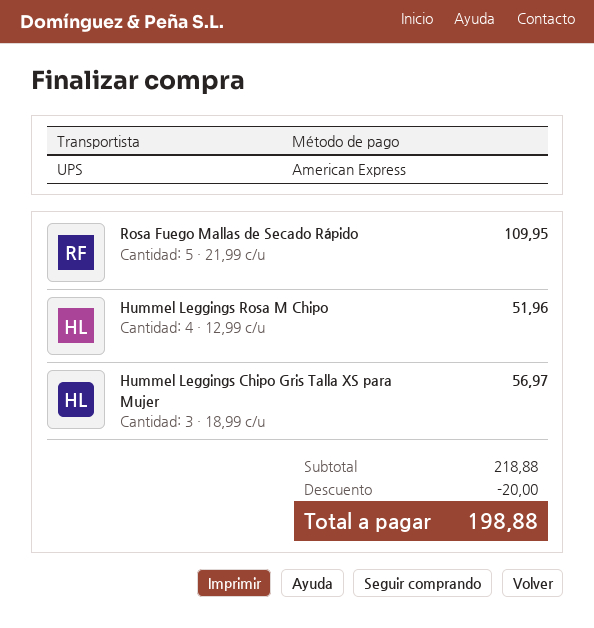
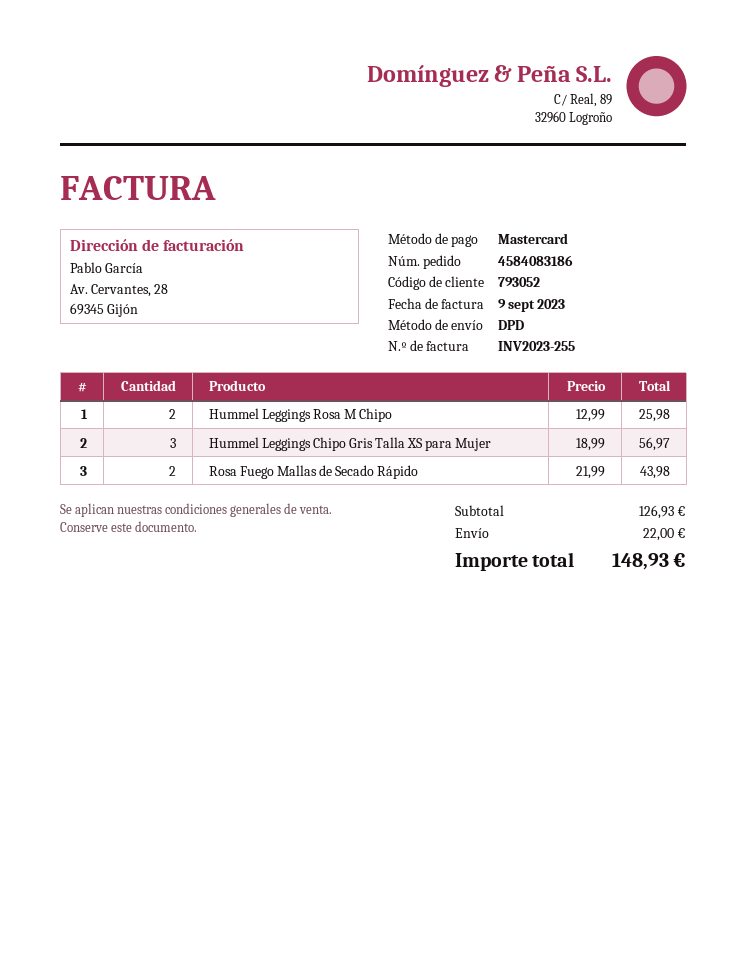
payment method: American Express -> Mastercard
shipping method: UPS -> DPD
Rosa Fuego Mallas de Secado Rápido: 5 x 21.99 = 109.95 -> 2 x 21.99 = 43.98
Hummel Leggings Rosa M Chipo: 4 x 12.99 = 51.96 -> 2 x 12.99 = 25.98
subtotal: 218.88 -> 126.93
discount: 20.00 -> none
shipping: none -> 22.00
total: 198.88 -> 148.93

